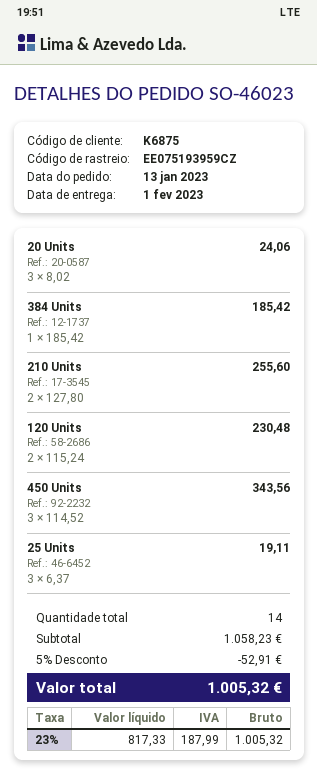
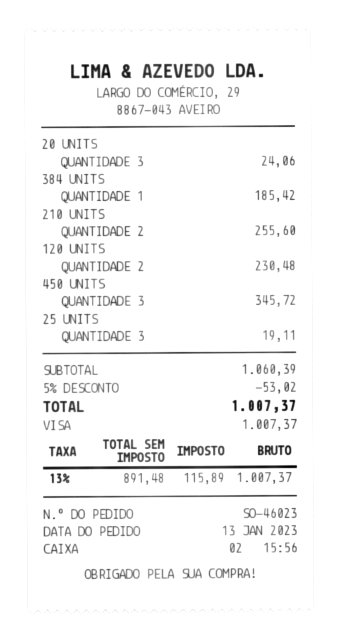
450 Units: 3 for 343.56 -> 3 for 345.72
subtotal: 1058.23 -> 1060.39
discount: 5% = 52.91 -> 5% = 53.02
net: 817.33 -> 891.48
tax: 23% = 187.99 -> 13% = 115.89
total: 1005.32 -> 1007.37

